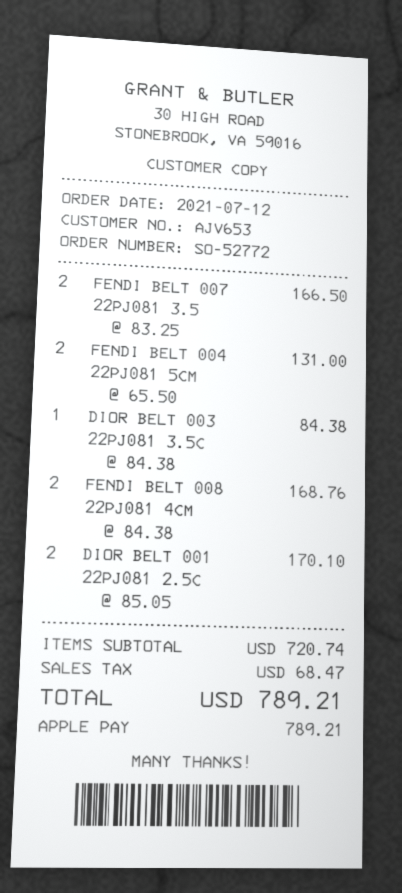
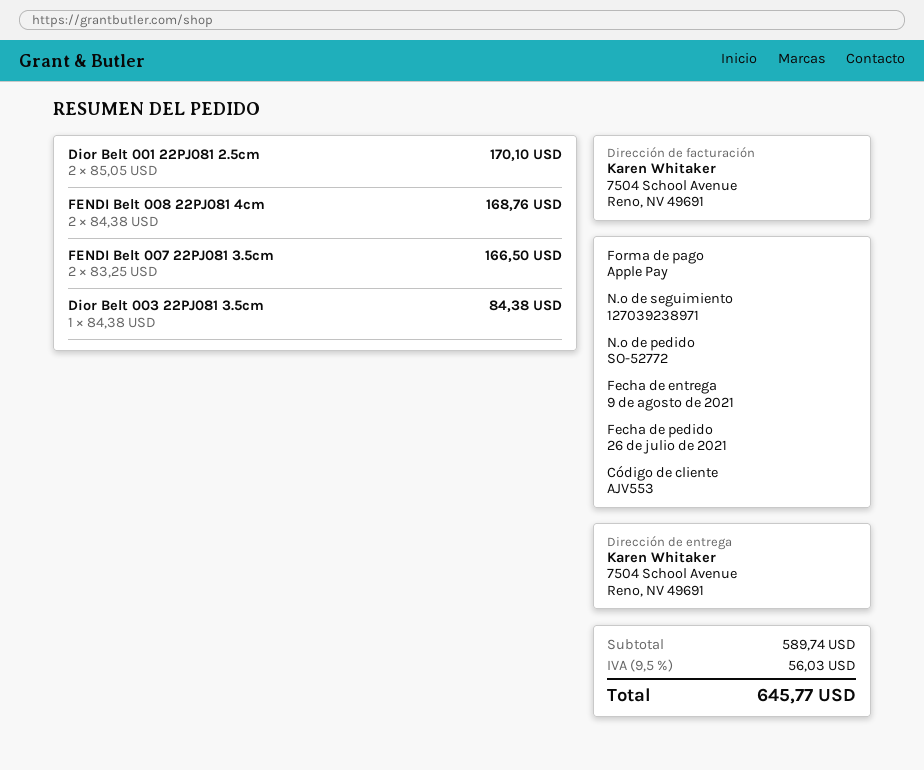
order date: 2021-07-12 -> 2021-07-26
customer number: AJV653 -> AJV553
FENDI BELT 004 22PJ081 5CM: 2 x 65.50 = 131.00 -> none
subtotal: 720.74 -> 589.74
tax: 68.47 -> 56.03
total: 789.21 -> 645.77

